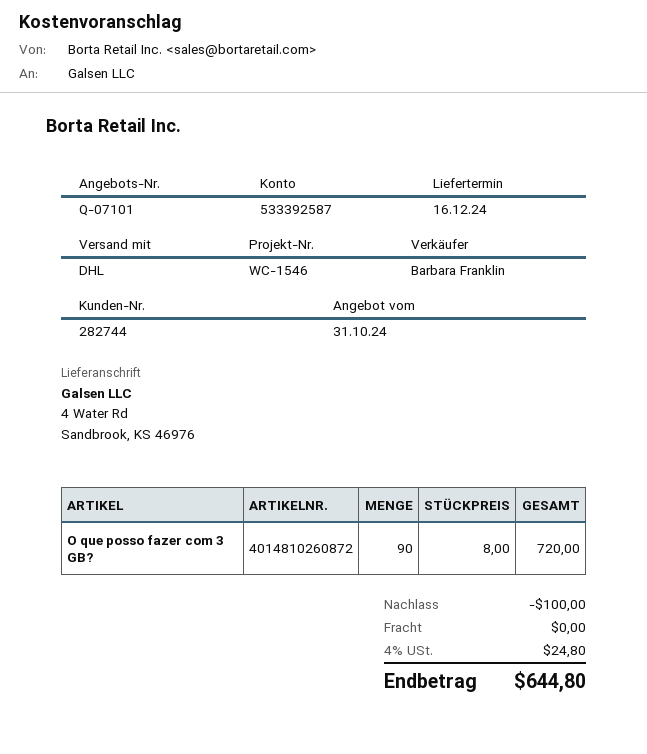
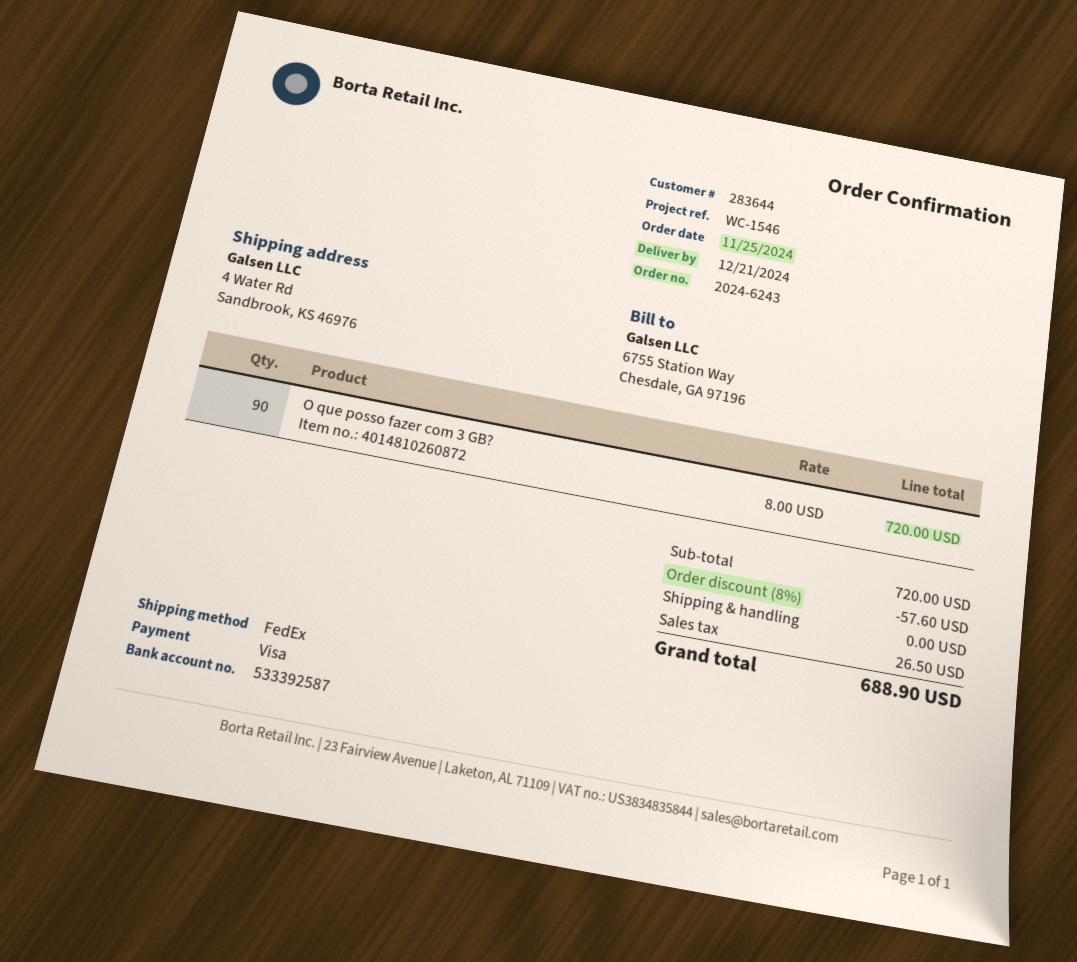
delivery date: 2024-12-16 -> 2024-12-21
customer number: 282744 -> 283644
shipping method: DHL -> FedEx
discount: 100.00 -> 57.60
tax: 24.80 -> 26.50
total: 644.80 -> 688.90

